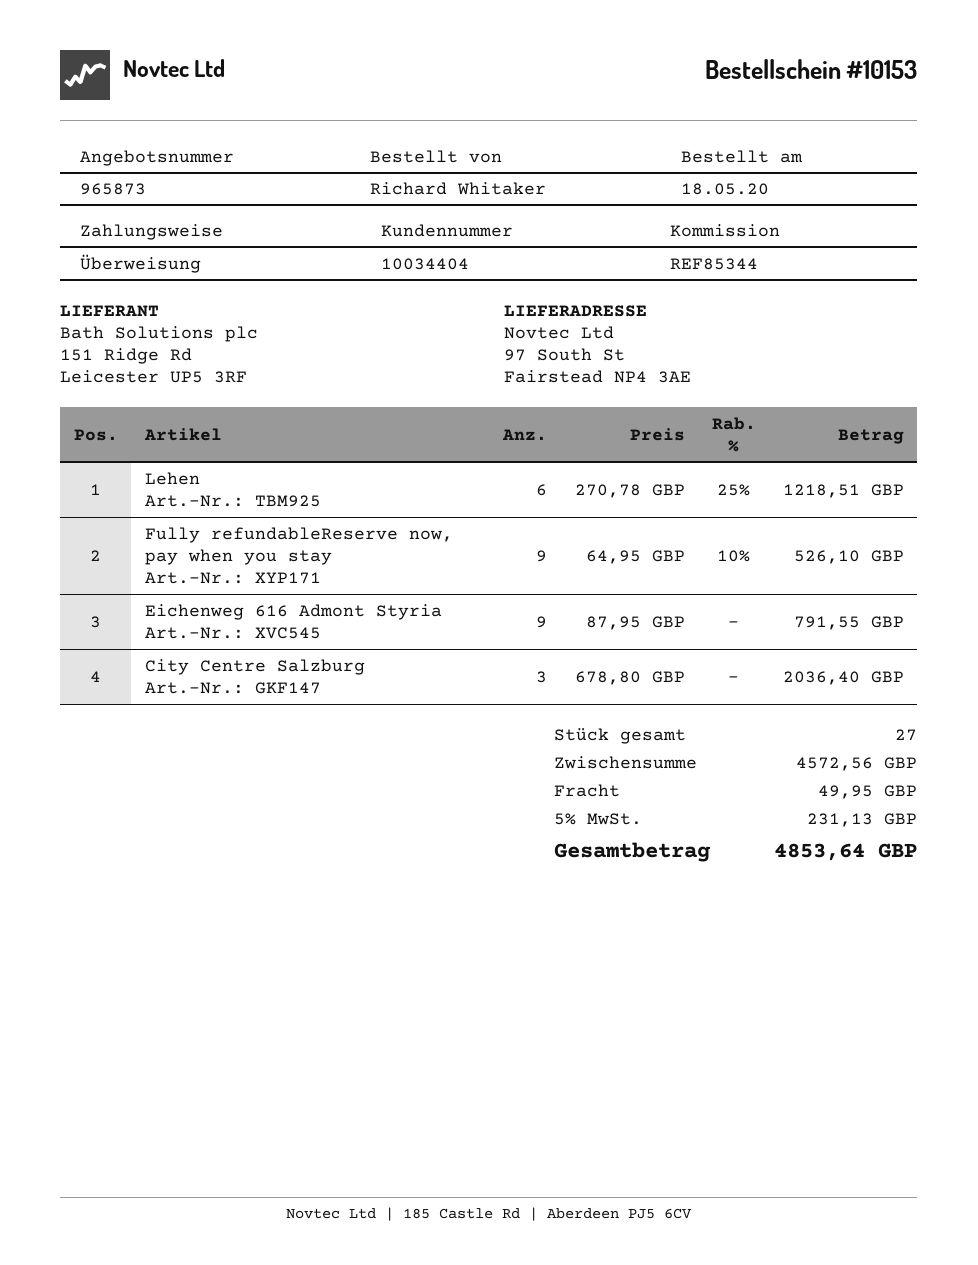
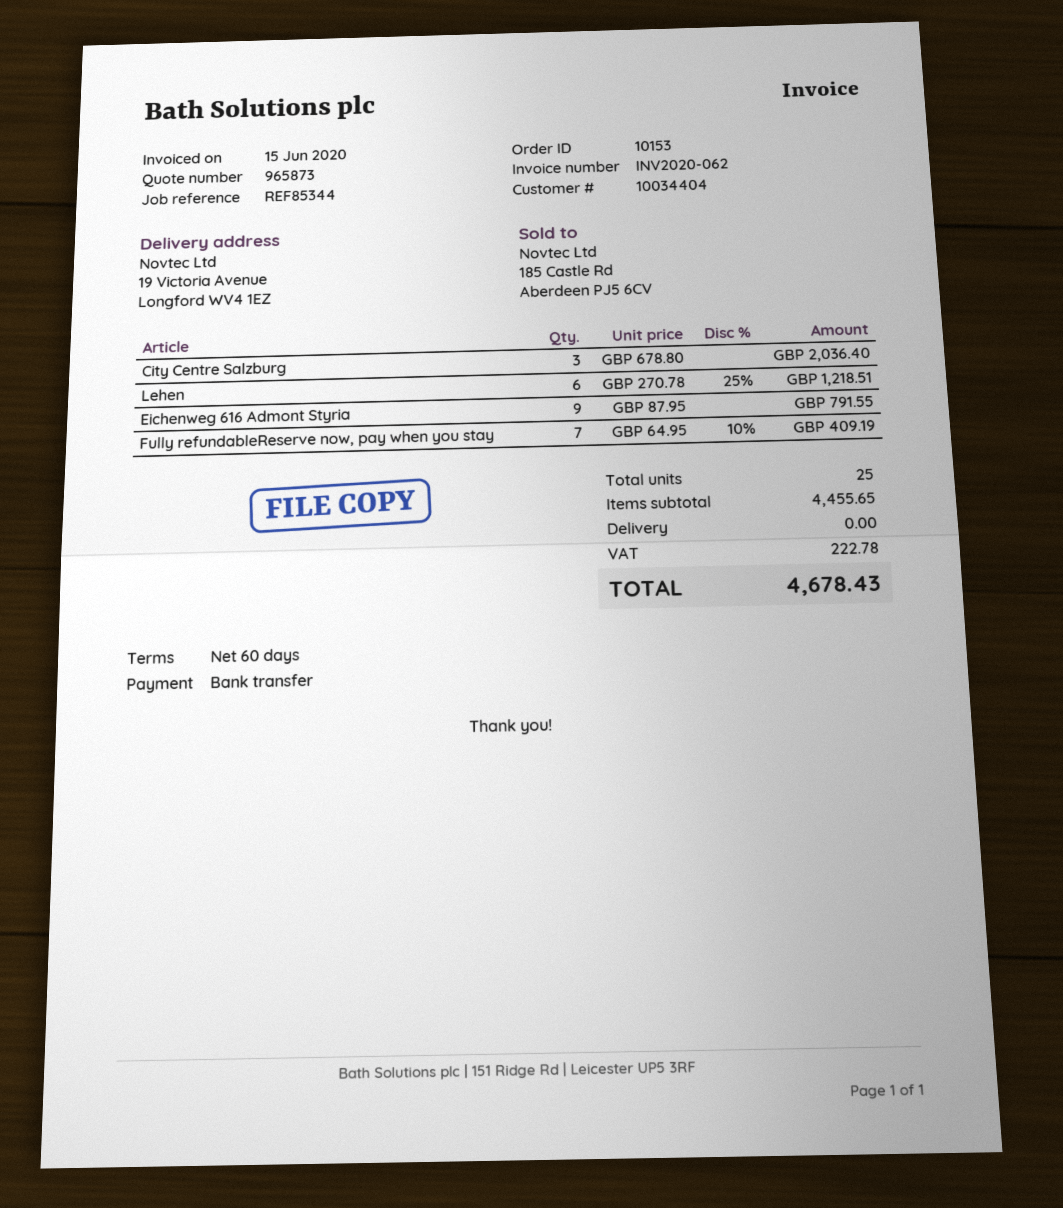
ship to: 97 South St, Fairstead NP4 3AE -> 19 Victoria Avenue, Longford WV4 1EZ
Fully refundableReserve now, pay when you stay: 9 x 64.95 - 10% = 526.10 -> 7 x 64.95 - 10% = 409.19
total quantity: 27 -> 25
subtotal: 4572.56 -> 4455.65
shipping: 49.95 -> 0.00
tax: 231.13 -> 222.78
total: 4853.64 -> 4678.43

